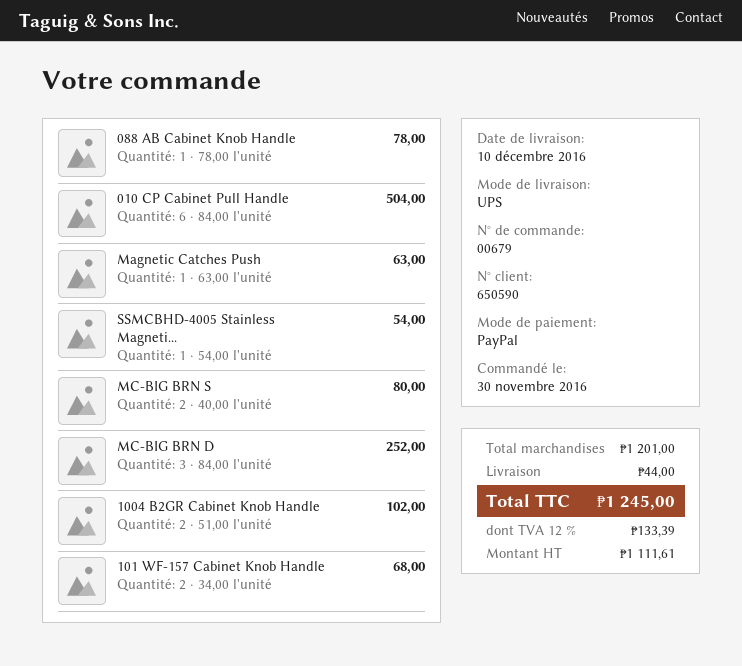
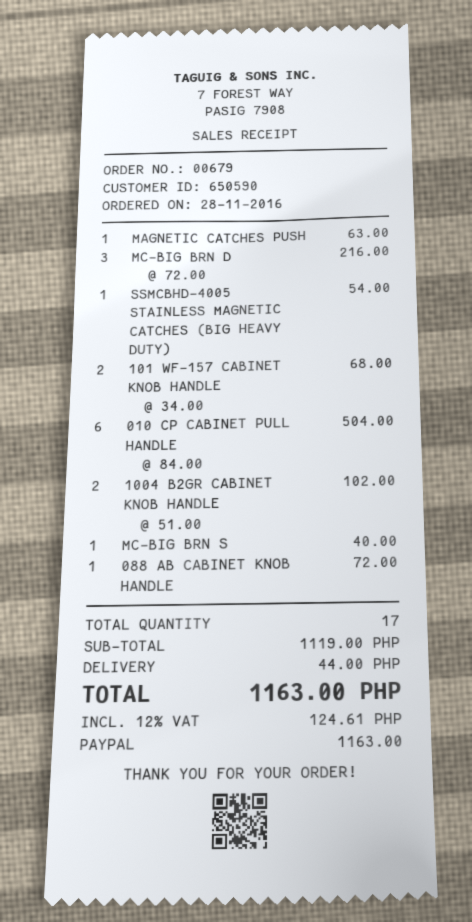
order date: 2016-11-30 -> 2016-11-28
088 AB Cabinet Knob Handle: 1 x 78.00 = 78.00 -> 1 x 72.00 = 72.00
MC-BIG BRN S: 2 x 40.00 = 80.00 -> 1 x 40.00 = 40.00
MC-BIG BRN D: 3 x 84.00 = 252.00 -> 3 x 72.00 = 216.00
subtotal: 1201.00 -> 1119.00
tax: 12% = 133.39 -> 12% = 124.61
total: 1245.00 -> 1163.00

